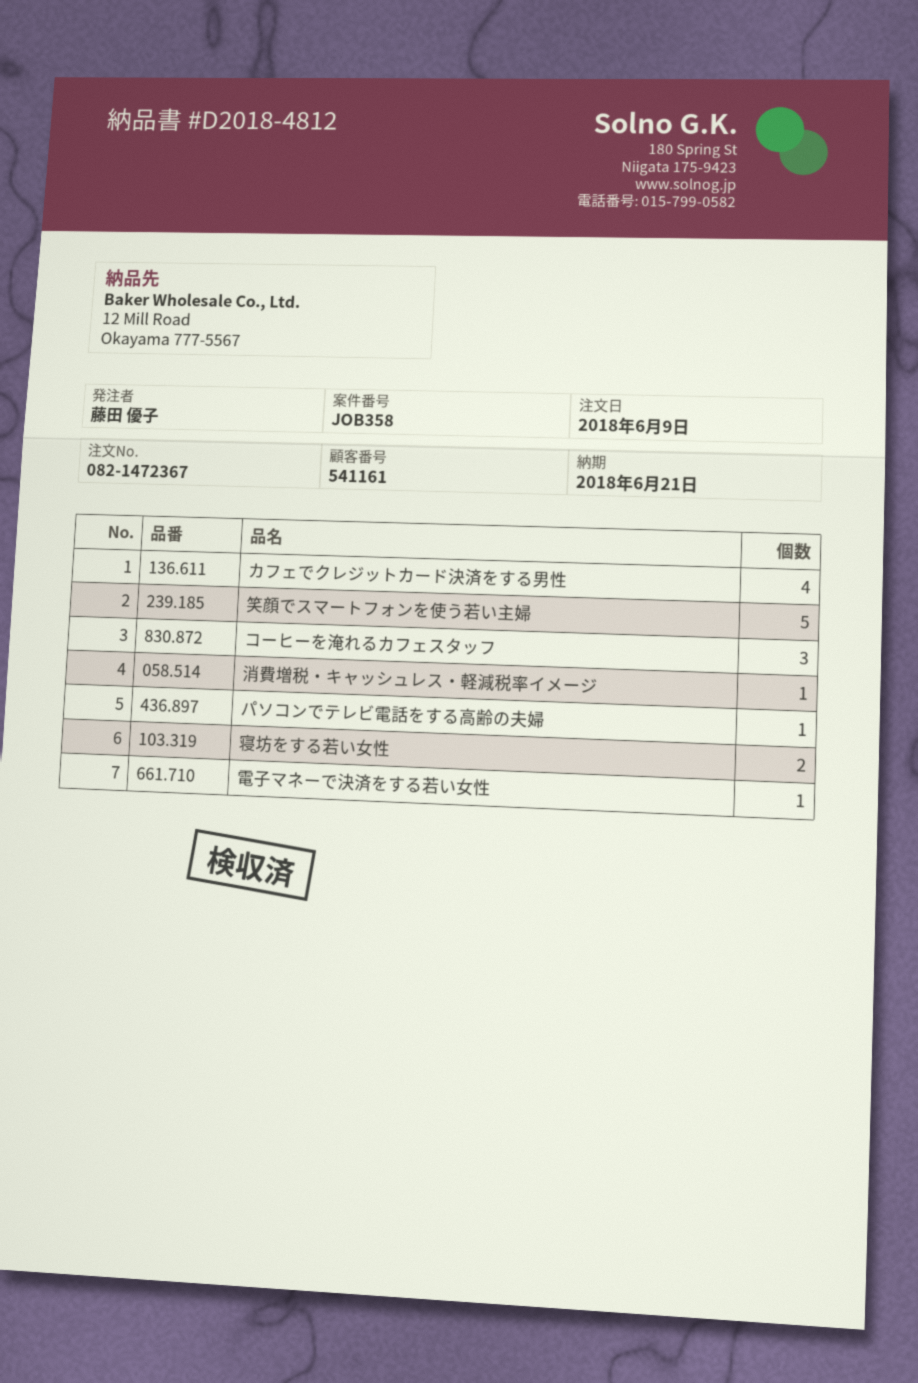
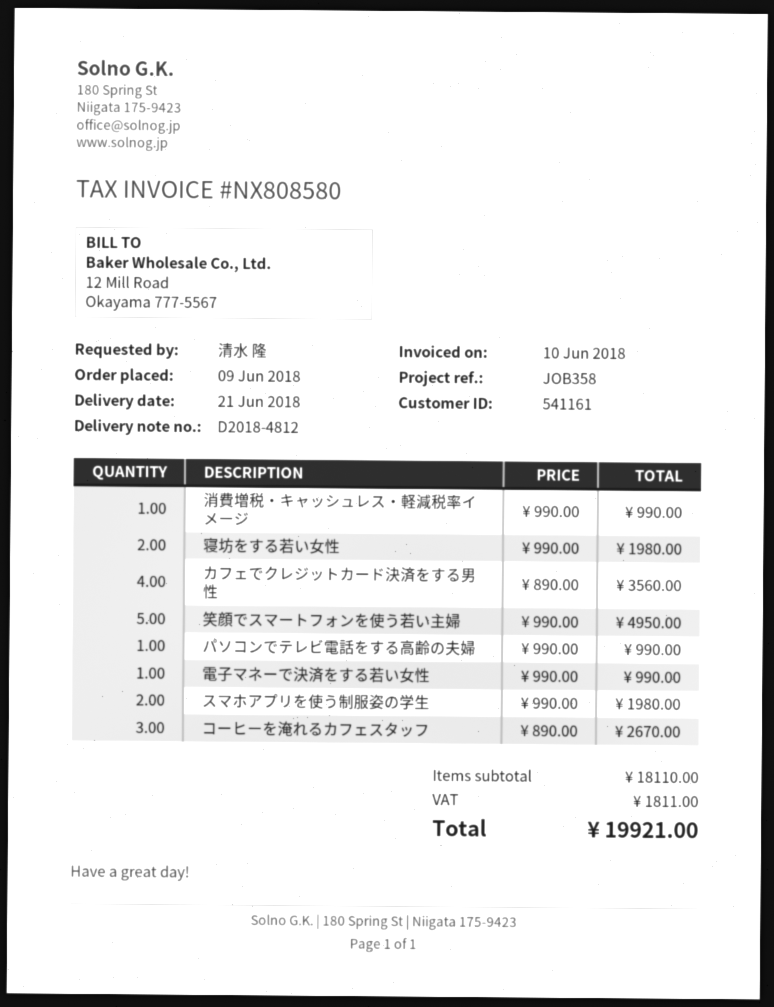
ordered by: 藤田 優子 -> 清水 隆
スマホアプリを使う制服姿の学生: none -> 2

